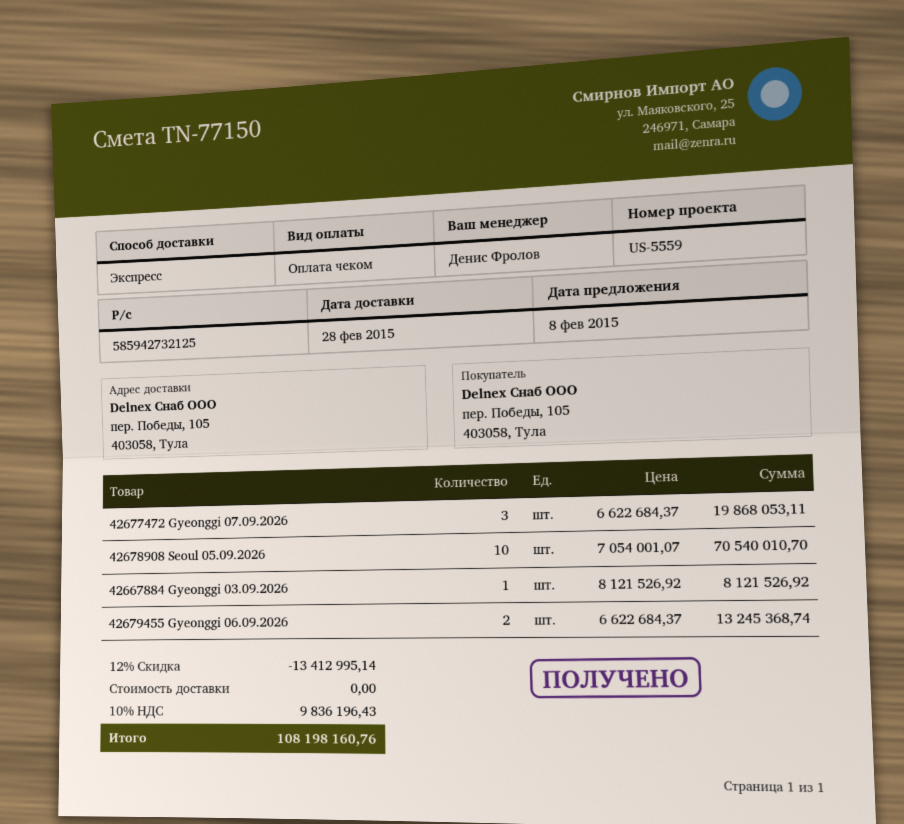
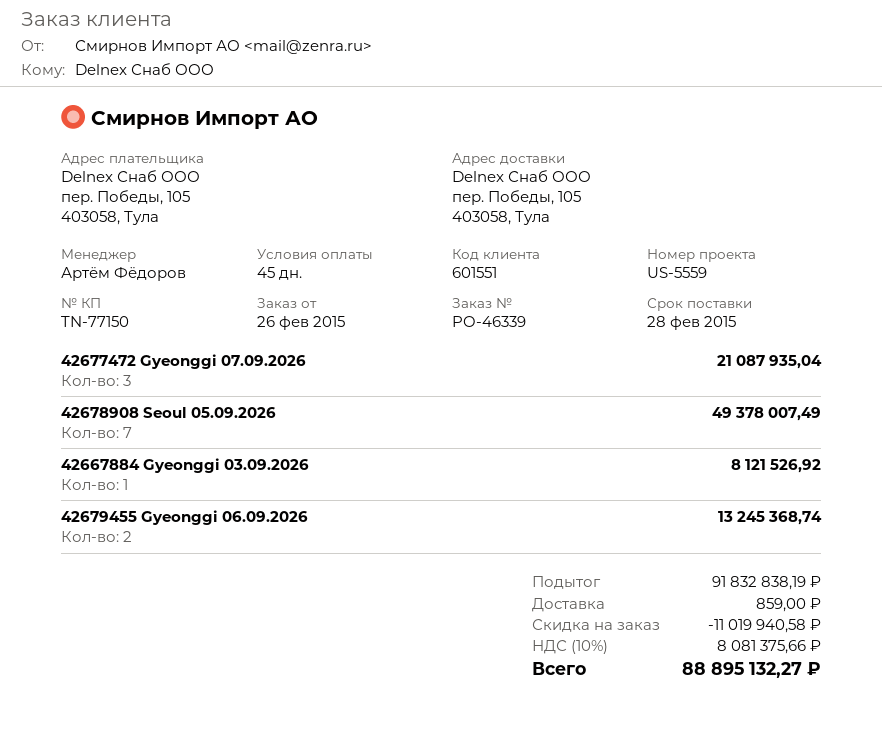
sales rep: Денис Фролов -> Артём Фёдоров
42677472 Gyeonggi 07.09.2026: 3 for 19868053.11 -> 3 for 21087935.04
42678908 Seoul 05.09.2026: 10 for 70540010.70 -> 7 for 49378007.49
discount: 13412995.14 -> 11019940.58
shipping: 0.00 -> 859.00
tax: 10% = 9836196.43 -> 10% = 8081375.66
total: 108198160.76 -> 88895132.27

